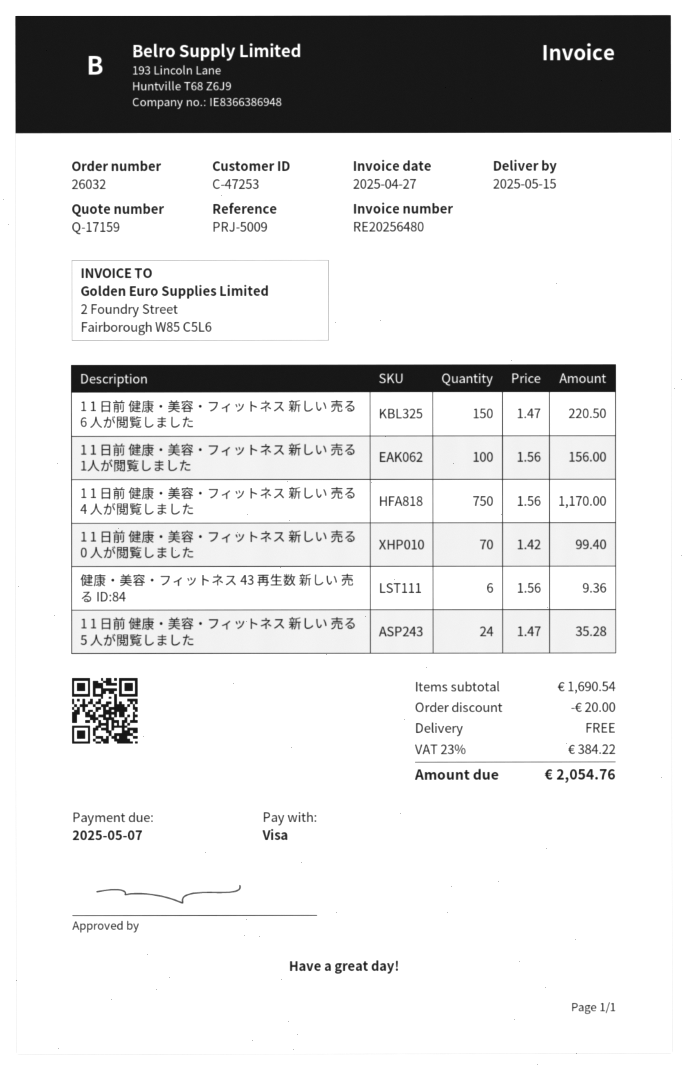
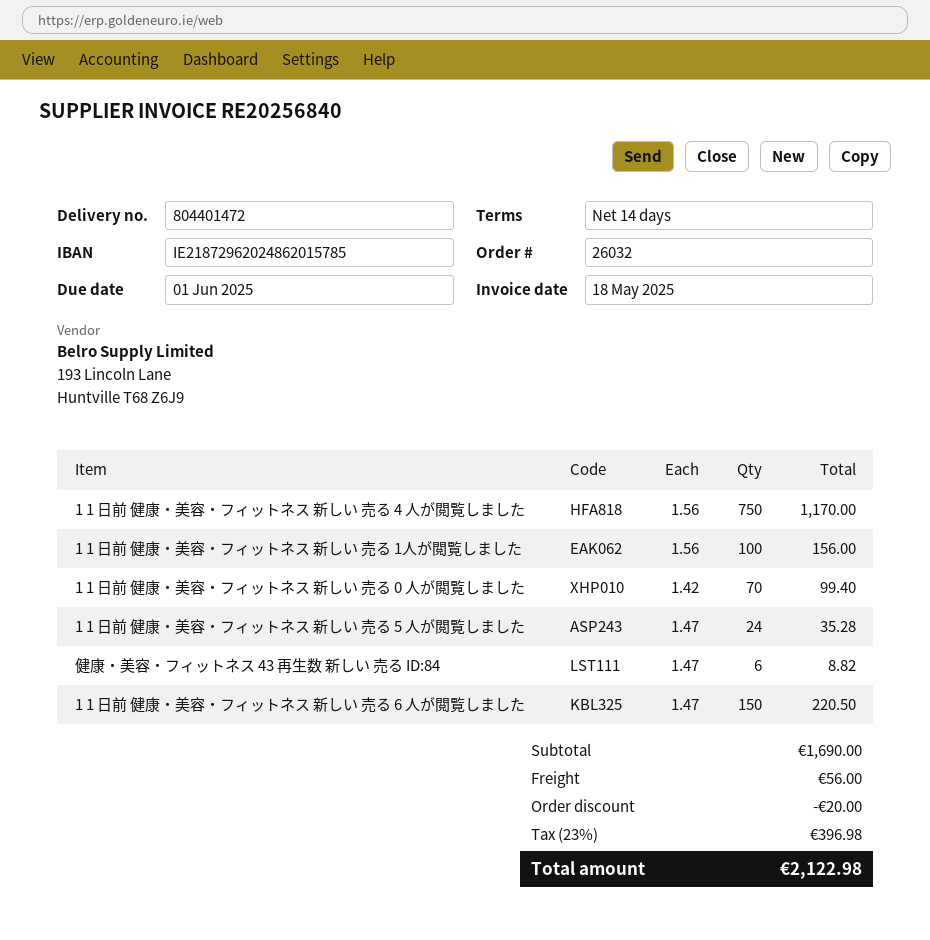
invoice number: RE20256480 -> RE20256840
invoice date: 2025-04-27 -> 2025-05-18
due date: 2025-05-07 -> 2025-06-01
健康・美容・フィットネス 43 再生数 新しい 売る ID:84: 6 x 1.56 = 9.36 -> 6 x 1.47 = 8.82
subtotal: 1690.54 -> 1690.00
shipping: 0.00 -> 56.00
tax: 23% = 384.22 -> 23% = 396.98
total: 2054.76 -> 2122.98

